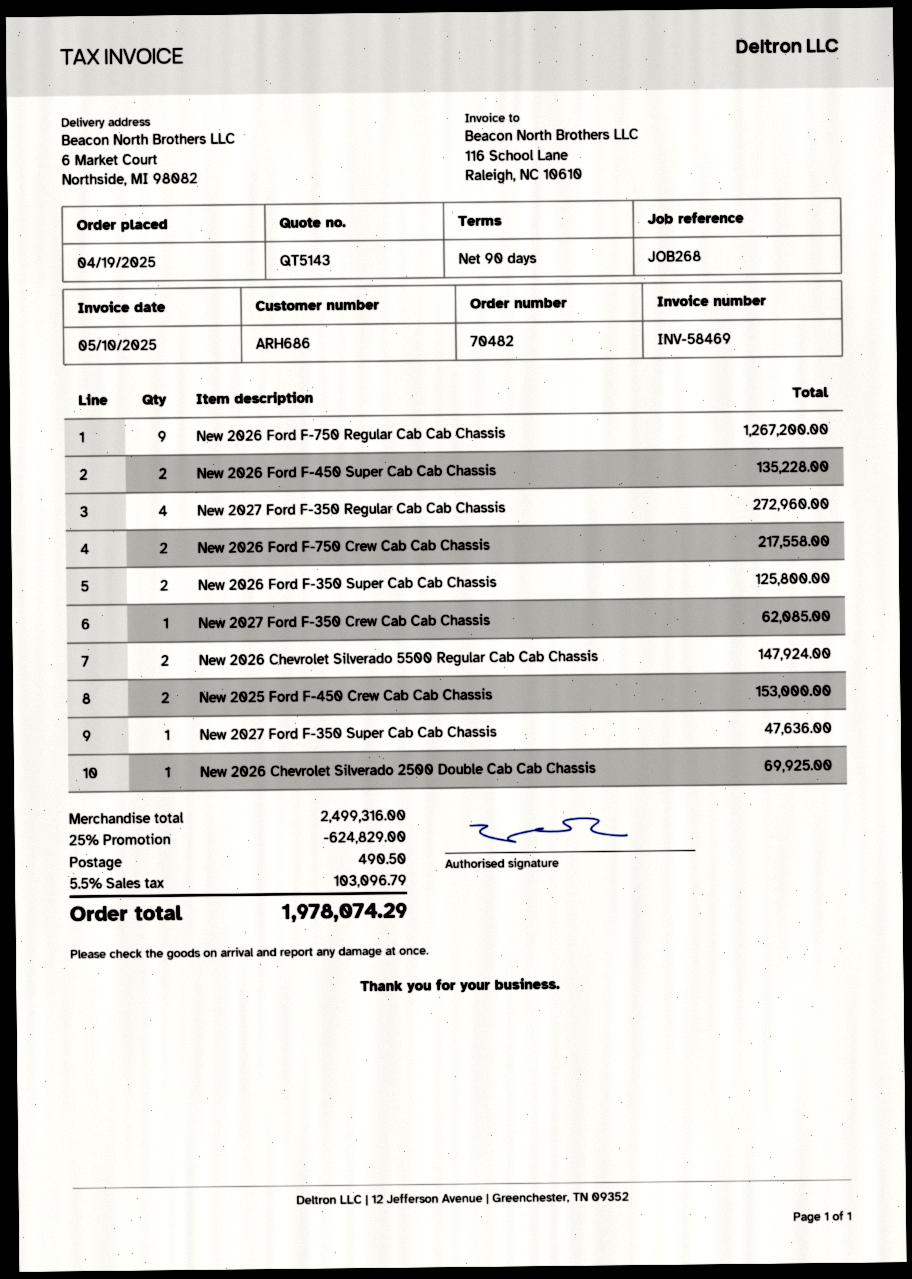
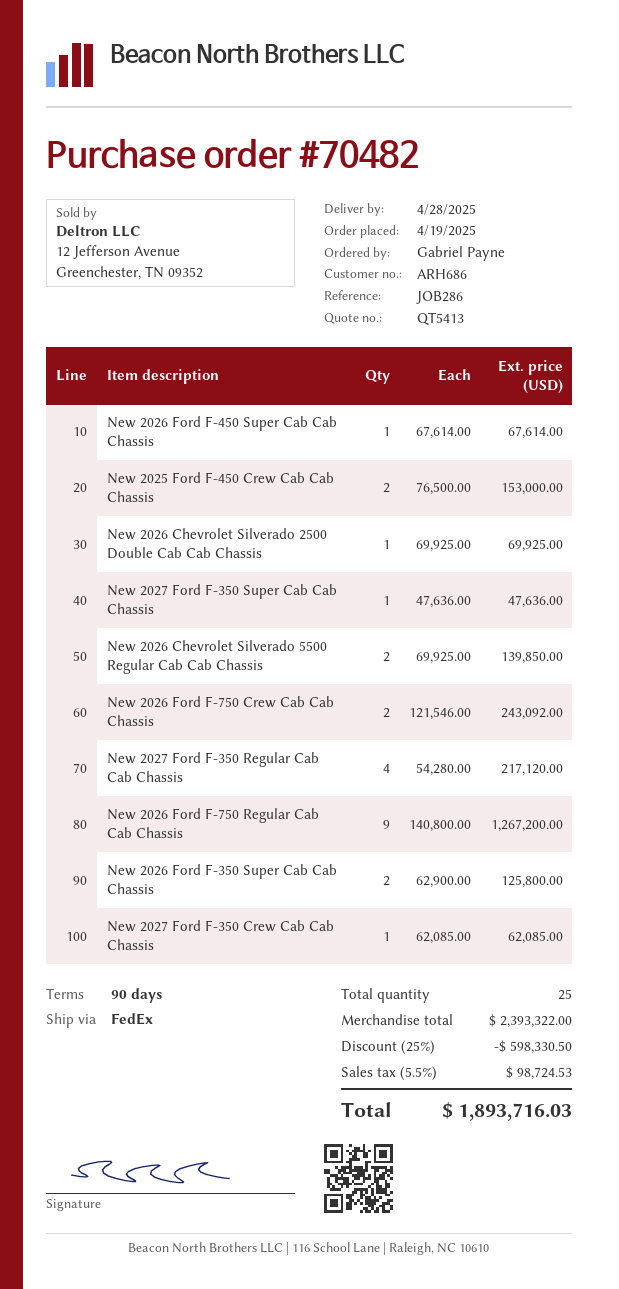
quote number: QT5143 -> QT5413
reference: JOB268 -> JOB286
New 2026 Ford F-450 Super Cab Cab Chassis: 2 for 135228.00 -> 1 for 67614.00
New 2027 Ford F-350 Regular Cab Cab Chassis: 4 for 272960.00 -> 4 for 217120.00
New 2026 Ford F-750 Crew Cab Cab Chassis: 2 for 217558.00 -> 2 for 243092.00
New 2026 Chevrolet Silverado 5500 Regular Cab Cab Chassis: 2 for 147924.00 -> 2 for 139850.00
subtotal: 2499316.00 -> 2393322.00
discount: 25% = 624829.00 -> 25% = 598330.50
shipping: 490.50 -> none
tax: 5.5% = 103096.79 -> 5.5% = 98724.53
total: 1978074.29 -> 1893716.03

